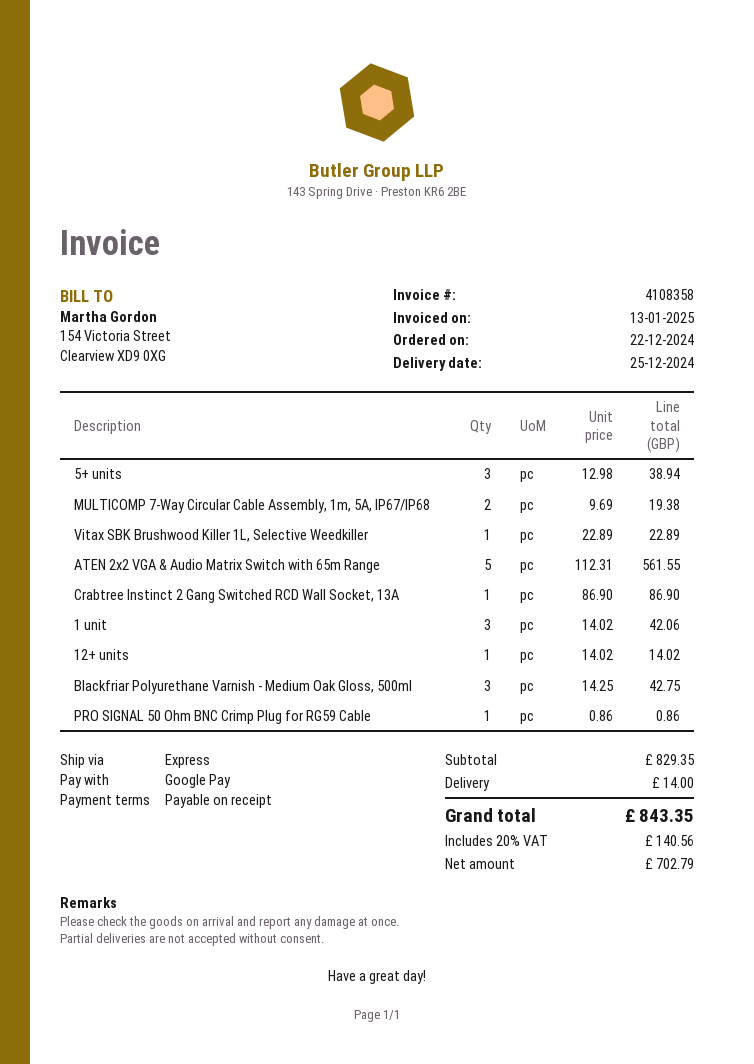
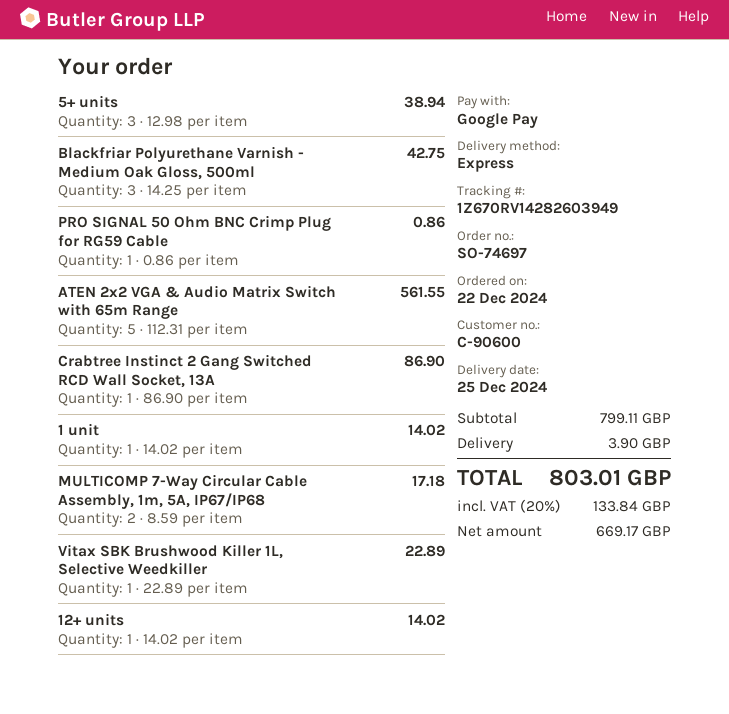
MULTICOMP 7-Way Circular Cable Assembly, 1m, 5A, IP67/IP68: 2 x 9.69 = 19.38 -> 2 x 8.59 = 17.18
1 unit: 3 x 14.02 = 42.06 -> 1 x 14.02 = 14.02
subtotal: 829.35 -> 799.11
shipping: 14.00 -> 3.90
net: 702.79 -> 669.17
tax: 20% = 140.56 -> 20% = 133.84
total: 843.35 -> 803.01

